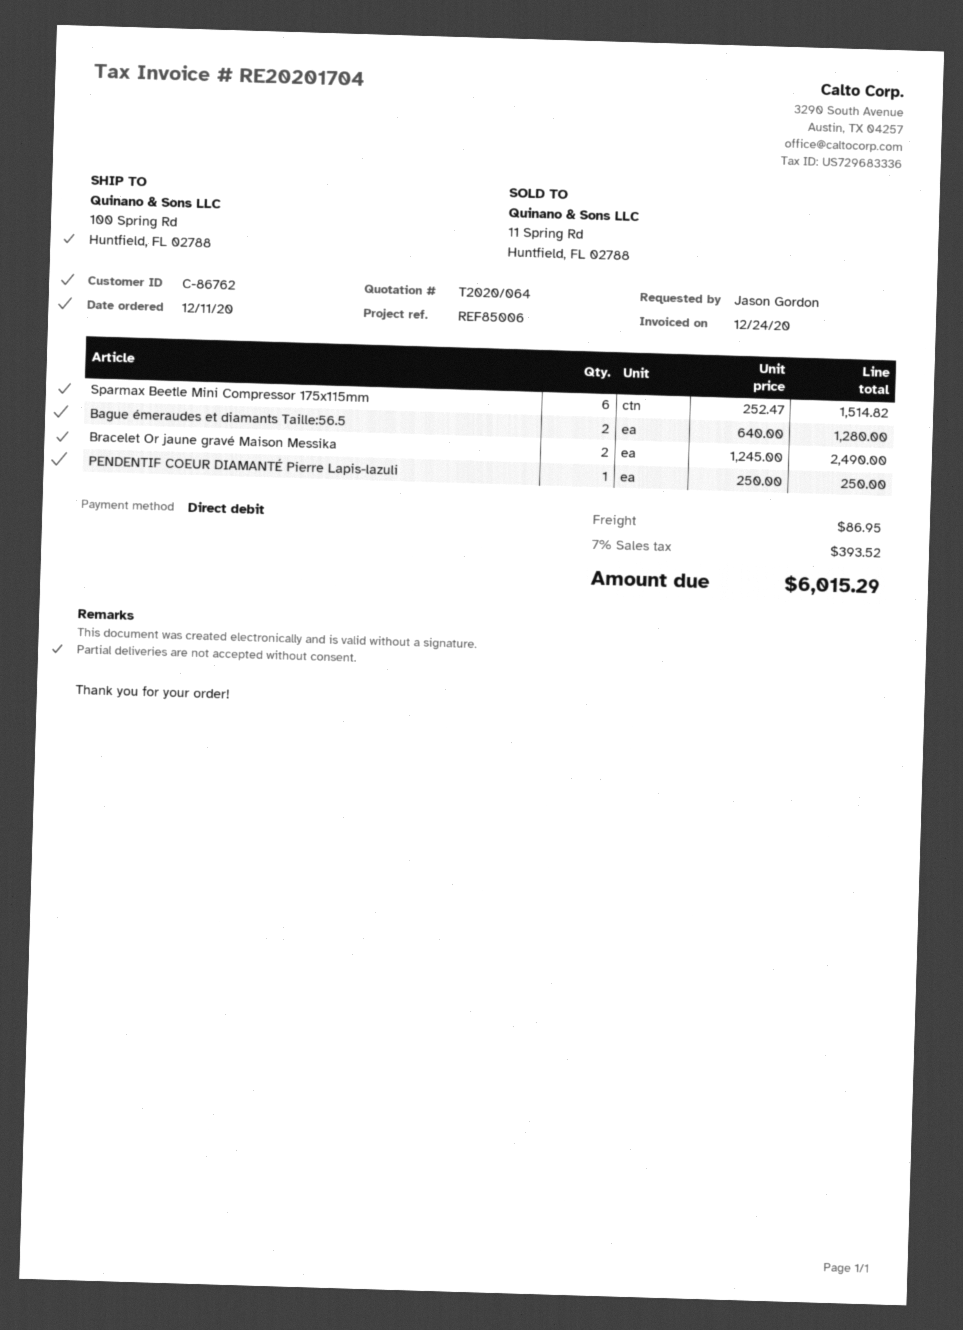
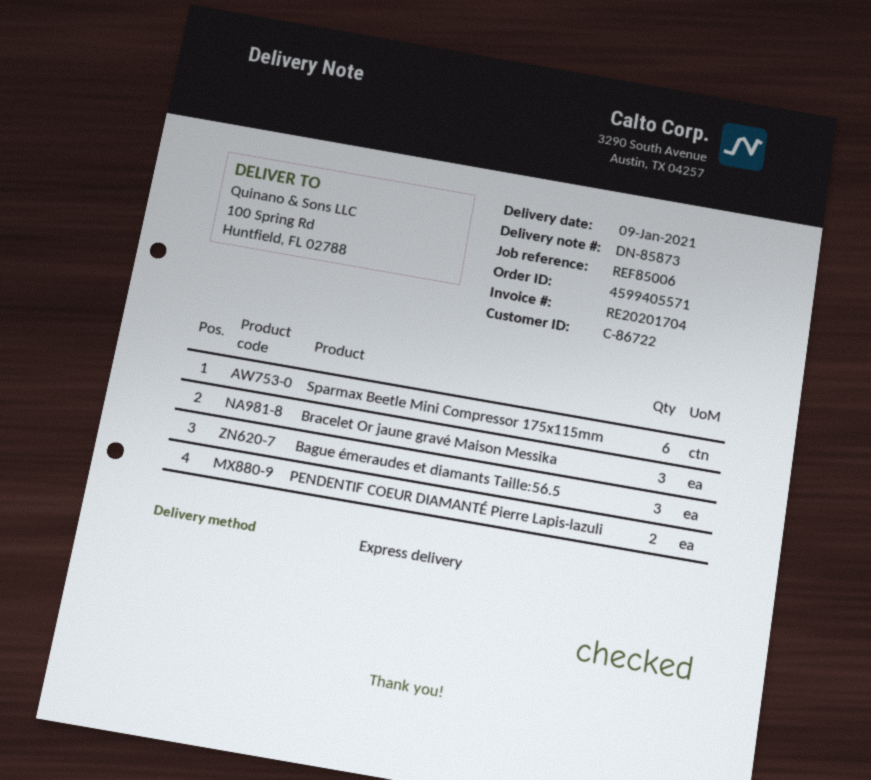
customer number: C-86762 -> C-86722
Bague émeraudes et diamants Taille:56.5: 2 -> 3
Bracelet Or jaune gravé Maison Messika: 2 -> 3
PENDENTIF COEUR DIAMANTÉ Pierre Lapis-lazuli: 1 -> 2

